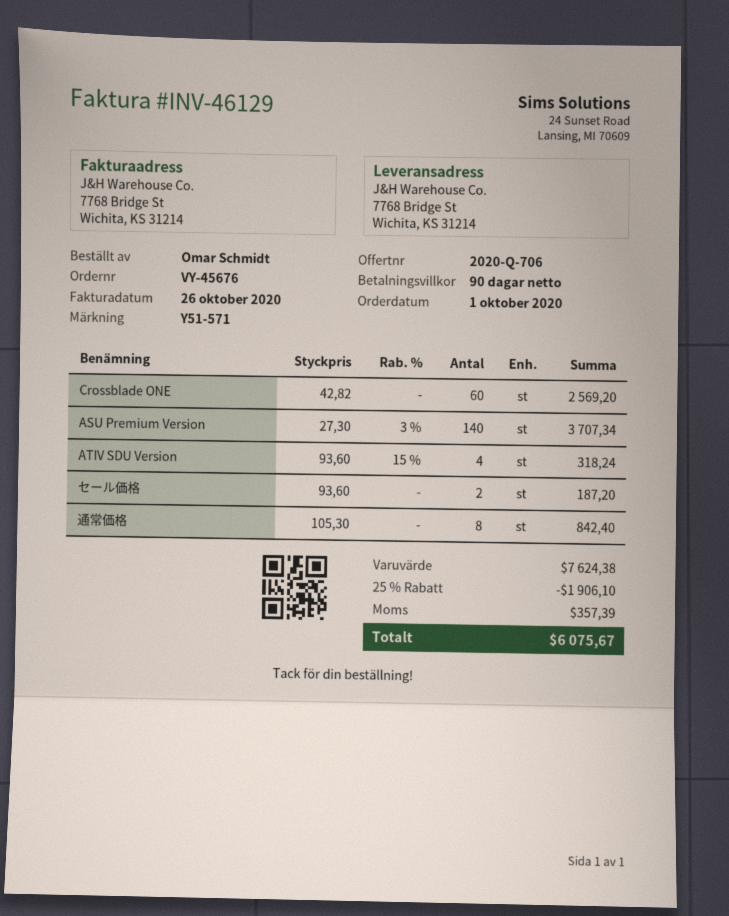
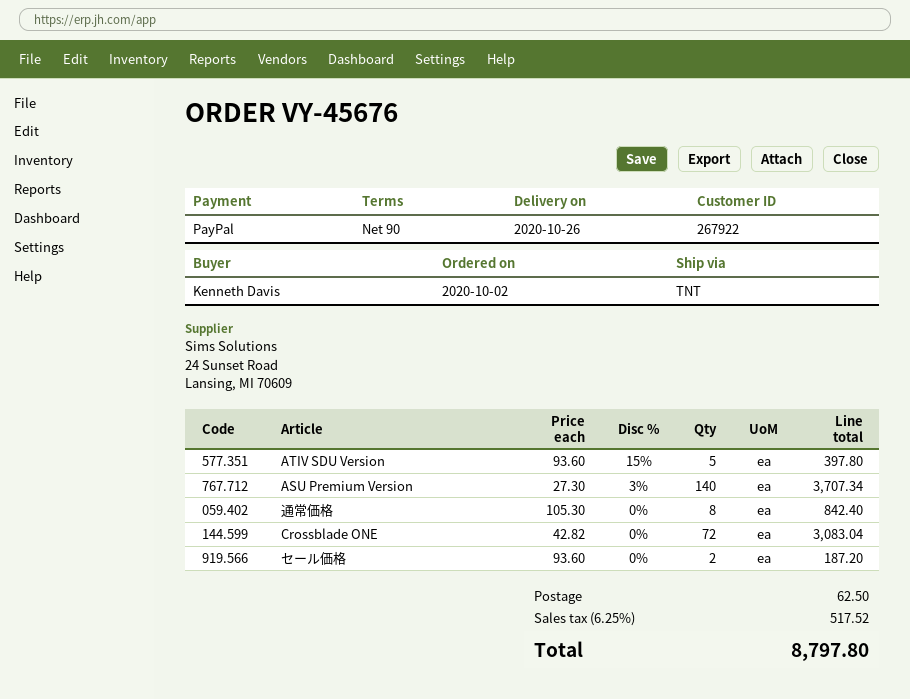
order date: 2020-10-01 -> 2020-10-02
ordered by: Omar Schmidt -> Kenneth Davis
Crossblade ONE: 60 x 42.82 = 2569.20 -> 72 x 42.82 = 3083.04
ATIV SDU Version: 4 x 93.60 - 15% = 318.24 -> 5 x 93.60 - 15% = 397.80
discount: 25% = 1906.10 -> none
shipping: none -> 62.50
tax: 357.39 -> 517.52
total: 6075.67 -> 8797.80

